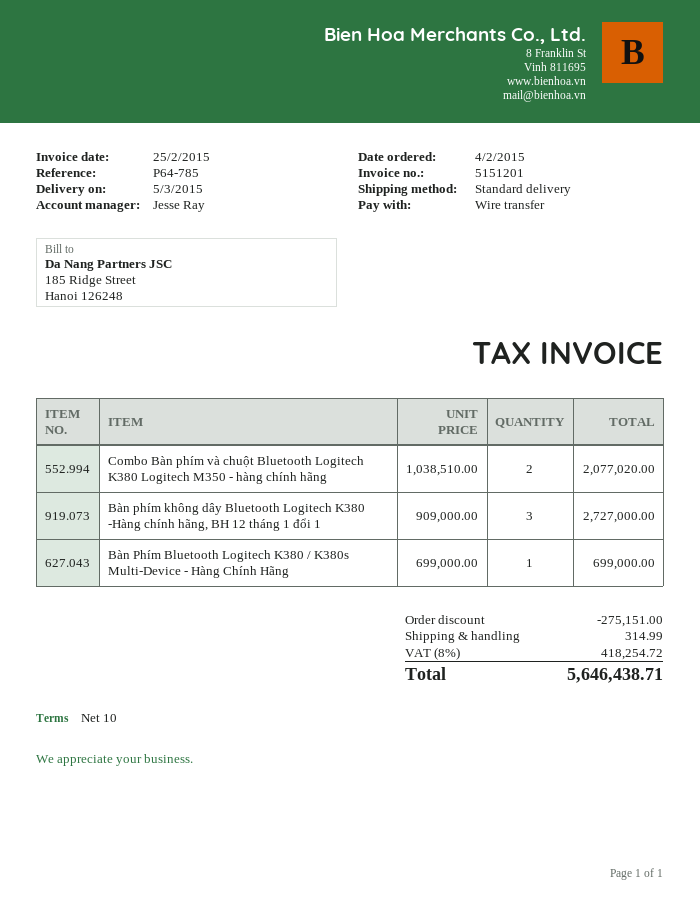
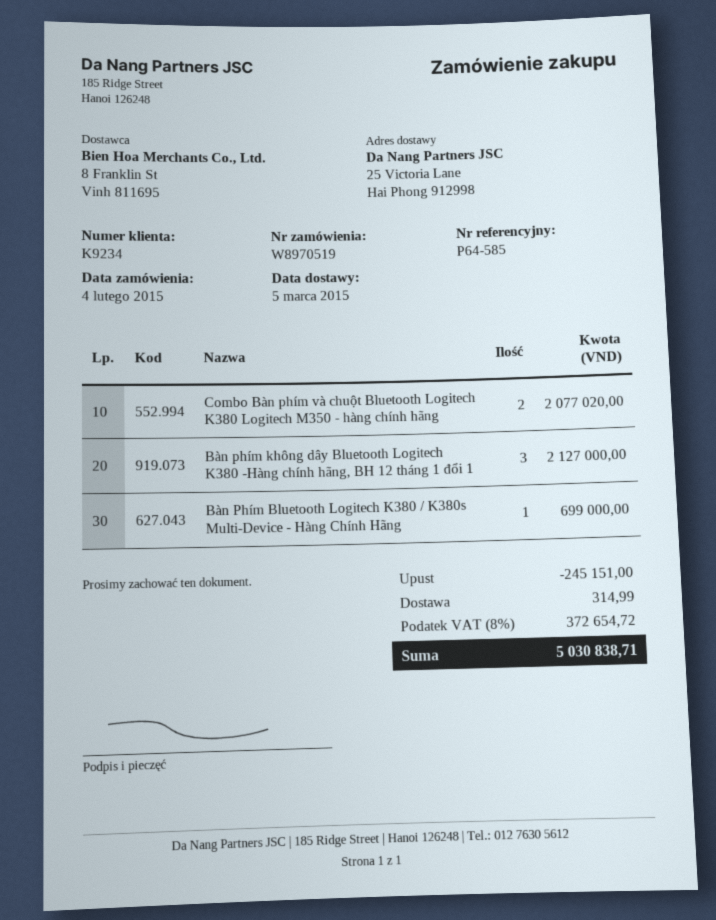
reference: P64-785 -> P64-585
Bàn phím không dây Bluetooth Logitech K380 -Hàng chính hãng, BH 12 tháng 1 đổi 1: 3 for 2727000.00 -> 3 for 2127000.00
discount: 275151.00 -> 245151.00
tax: 8% = 418254.72 -> 8% = 372654.72
total: 5646438.71 -> 5030838.71

